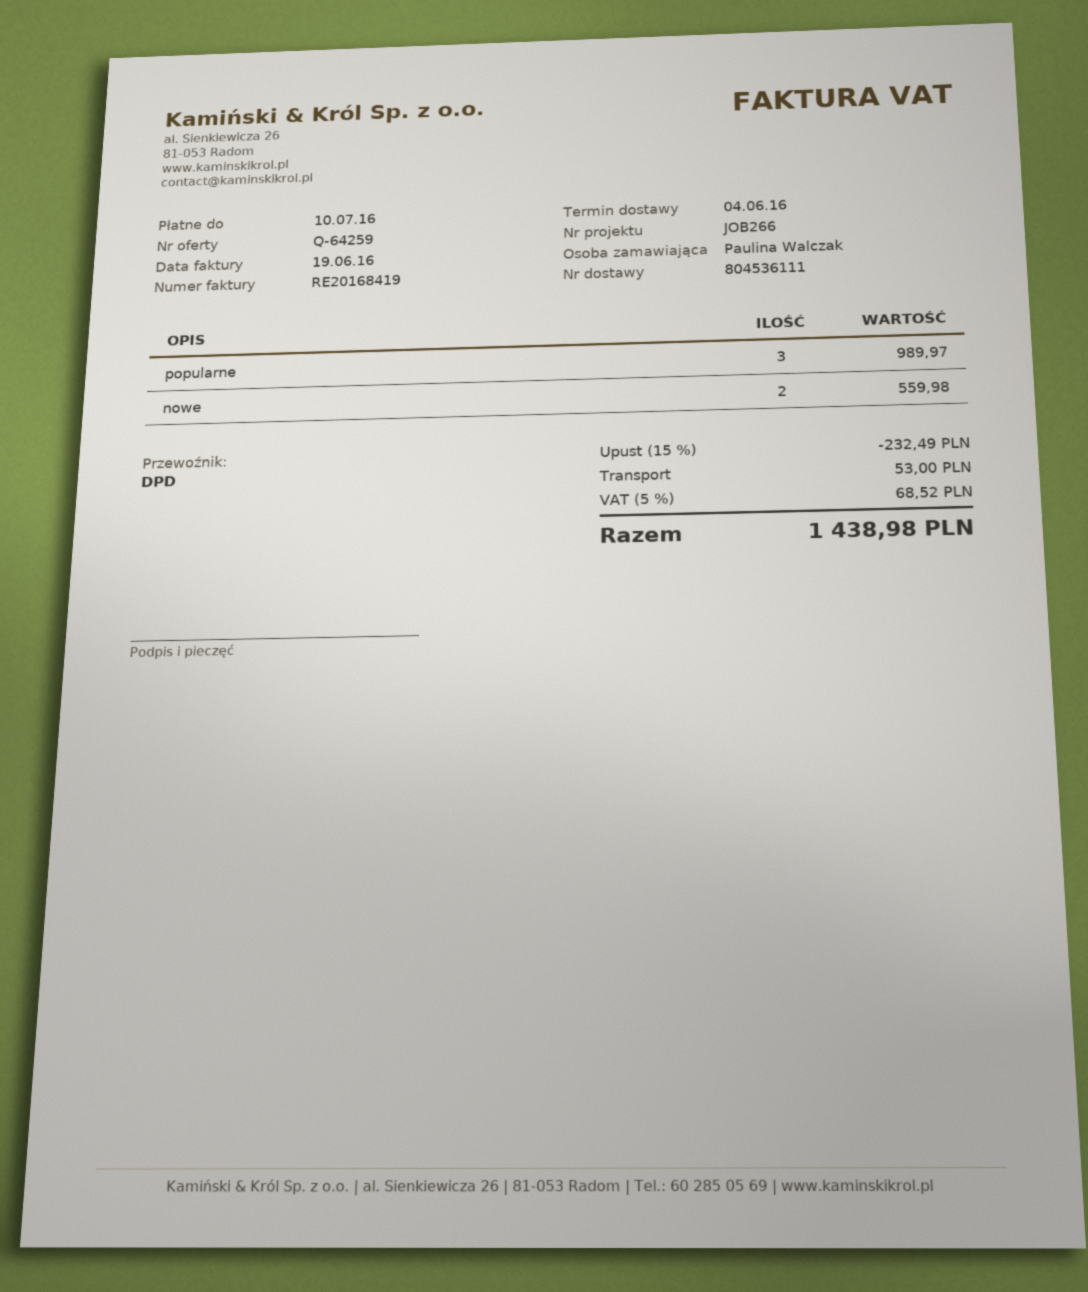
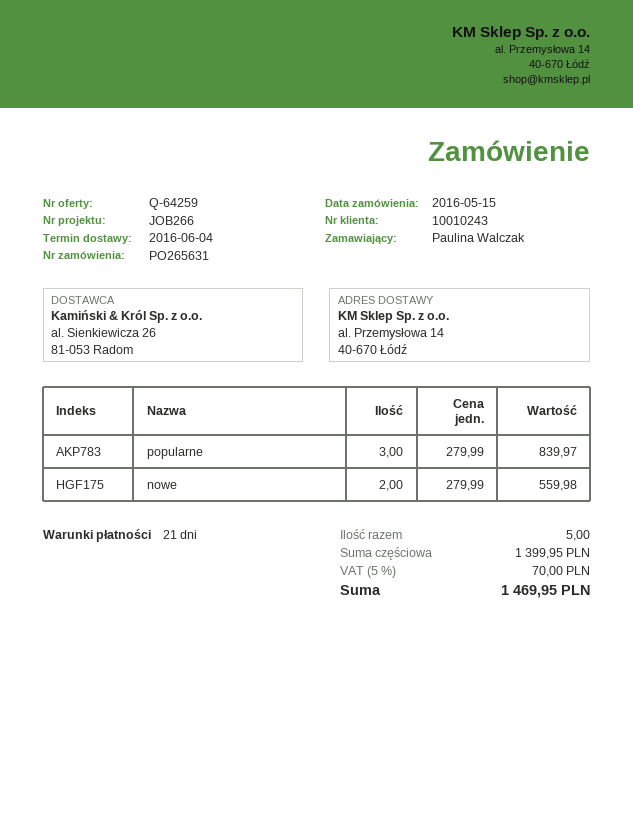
popularne: 3 for 989.97 -> 3 for 839.97
discount: 15% = 232.49 -> none
shipping: 53.00 -> none
tax: 5% = 68.52 -> 5% = 70.00
total: 1438.98 -> 1469.95

